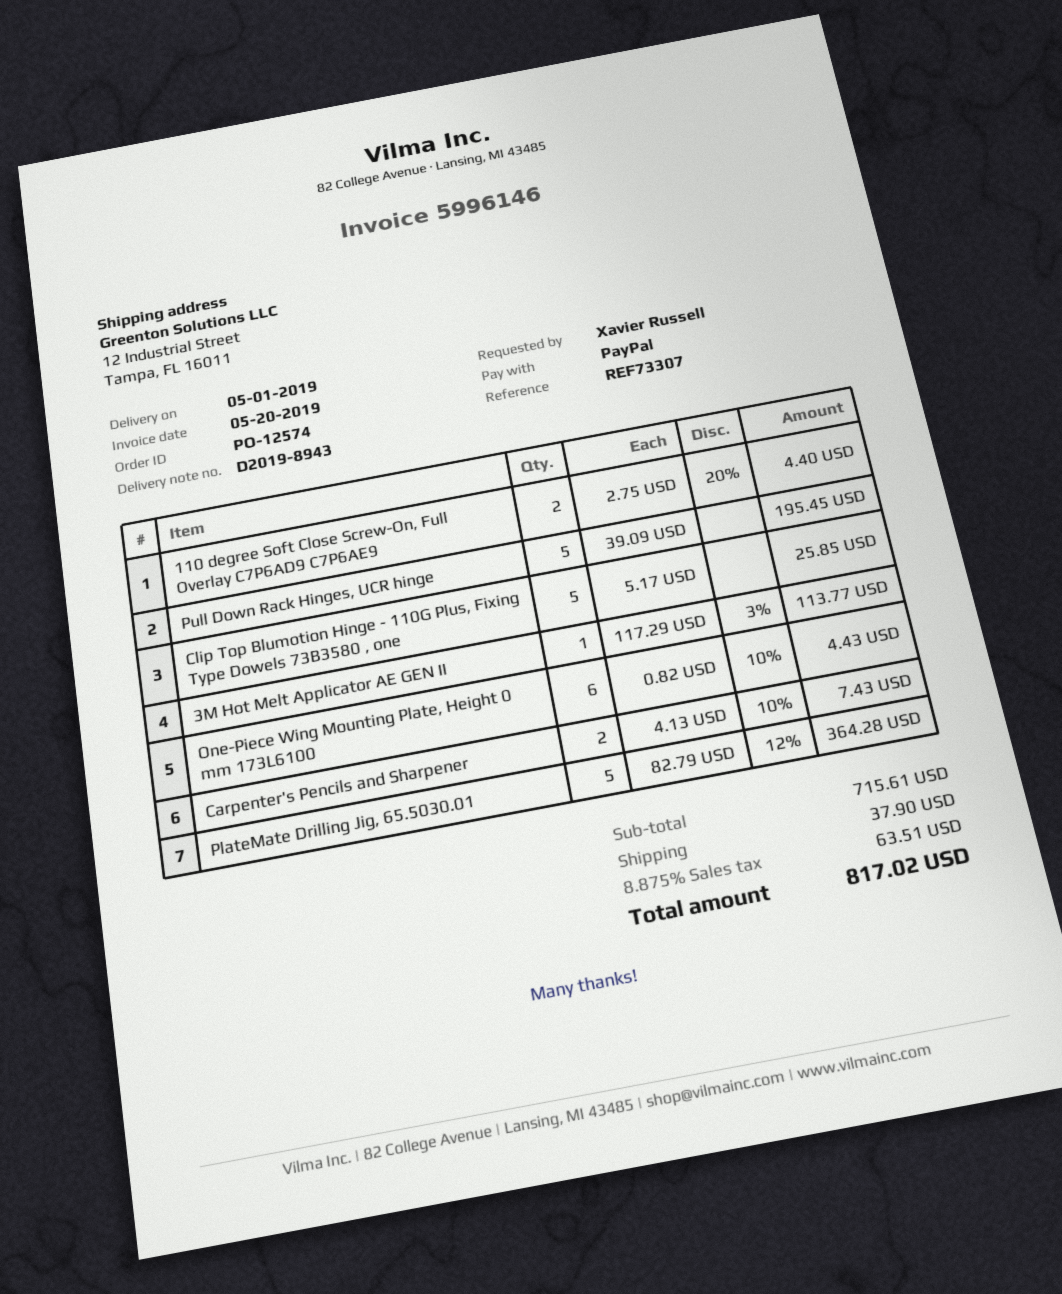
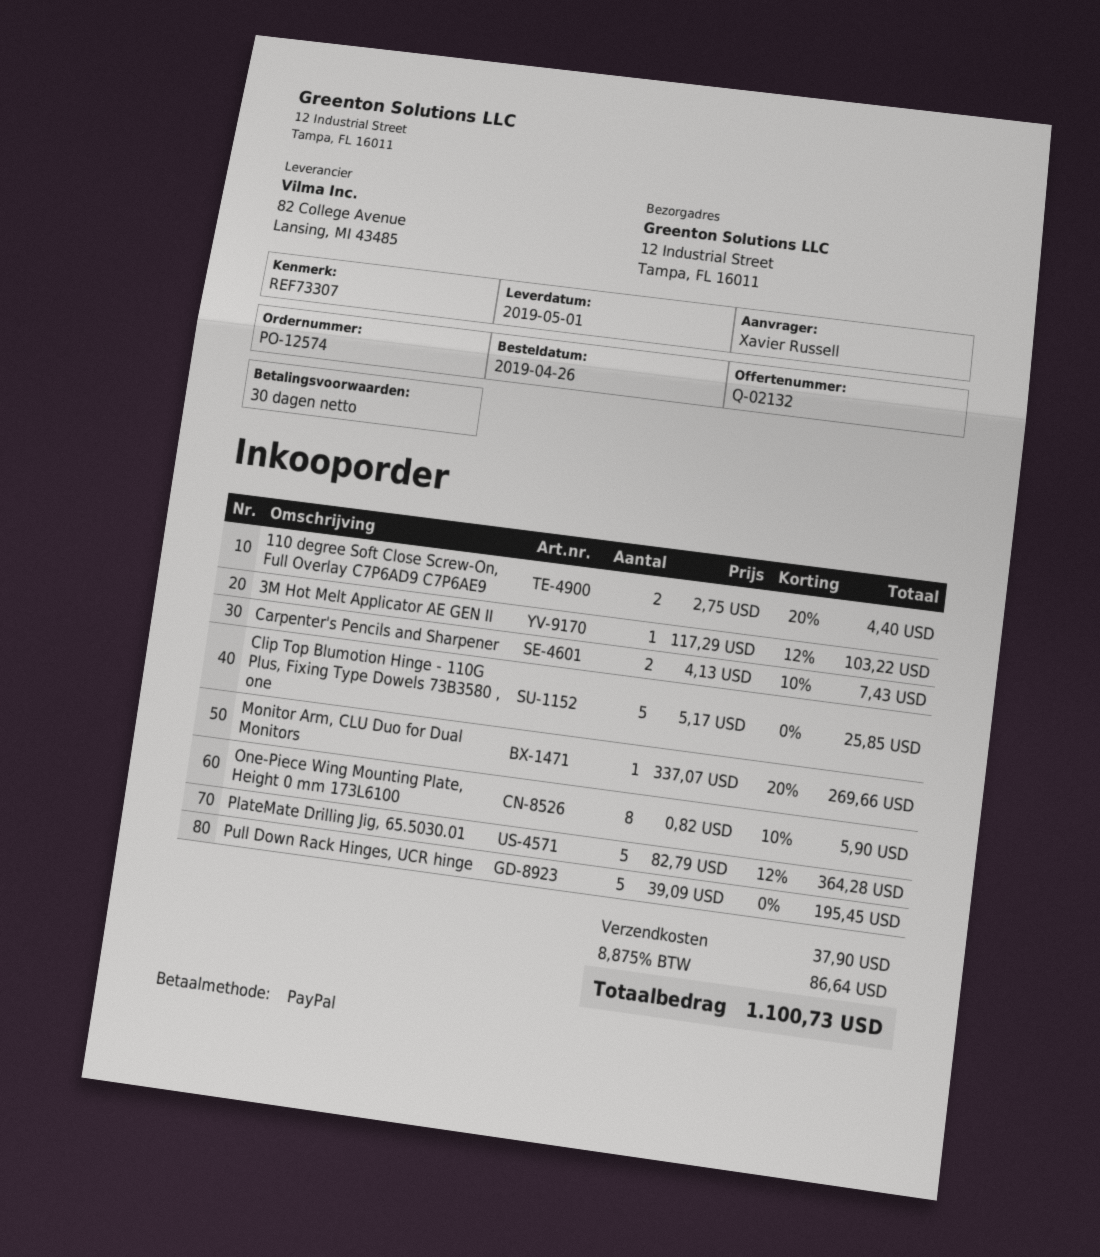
3M Hot Melt Applicator AE GEN II: 1 x 117.29 - 3% = 113.77 -> 1 x 117.29 - 12% = 103.22
One-Piece Wing Mounting Plate, Height 0 mm 173L6100: 6 x 0.82 - 10% = 4.43 -> 8 x 0.82 - 10% = 5.90
Monitor Arm, CLU Duo for Dual Monitors: none -> 1 x 337.07 - 20% = 269.66
tax: 8.875% = 63.51 -> 8.875% = 86.64
total: 817.02 -> 1100.73

